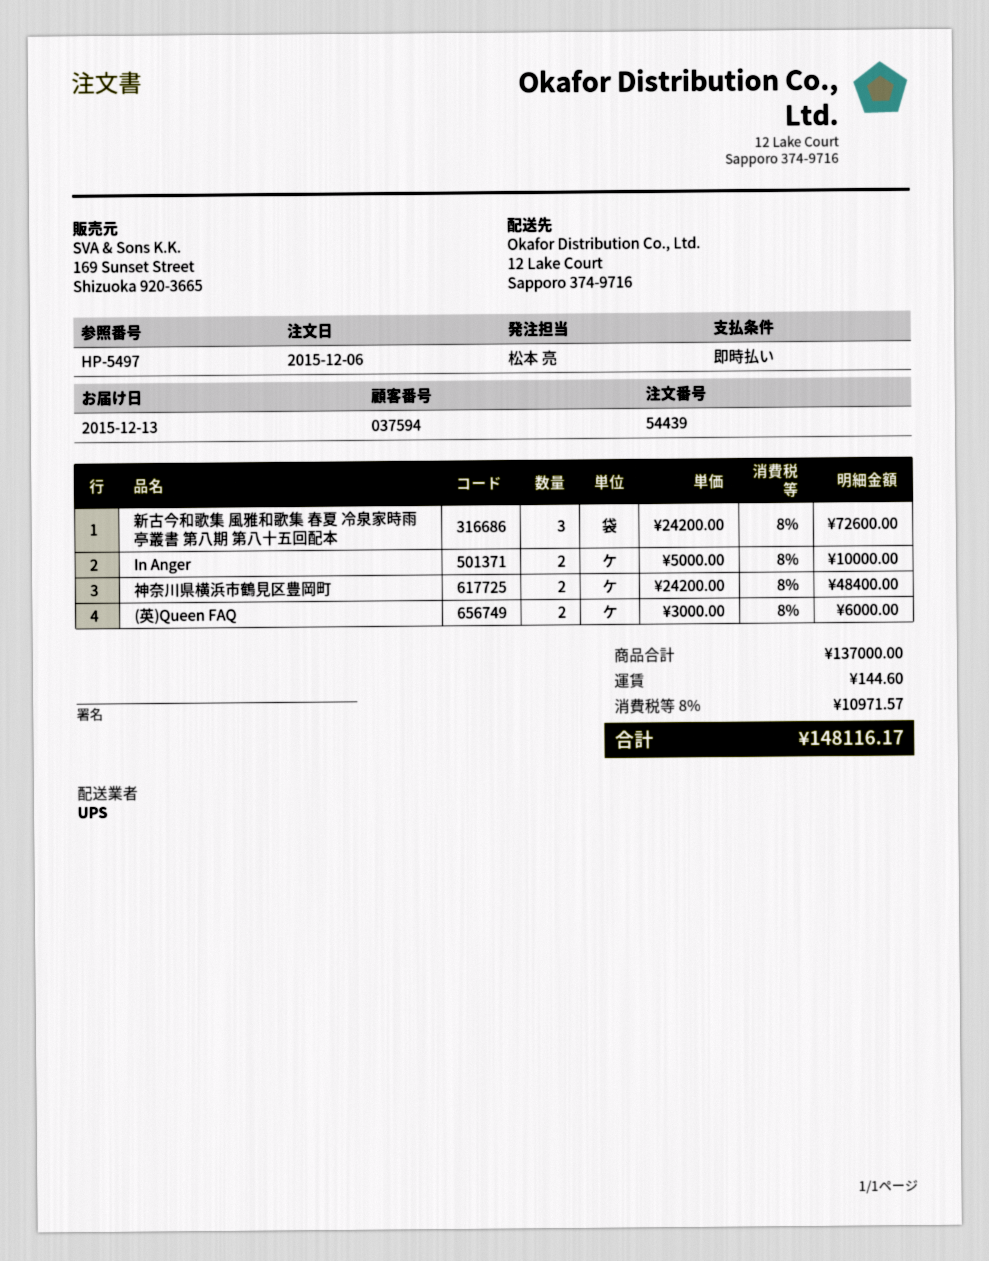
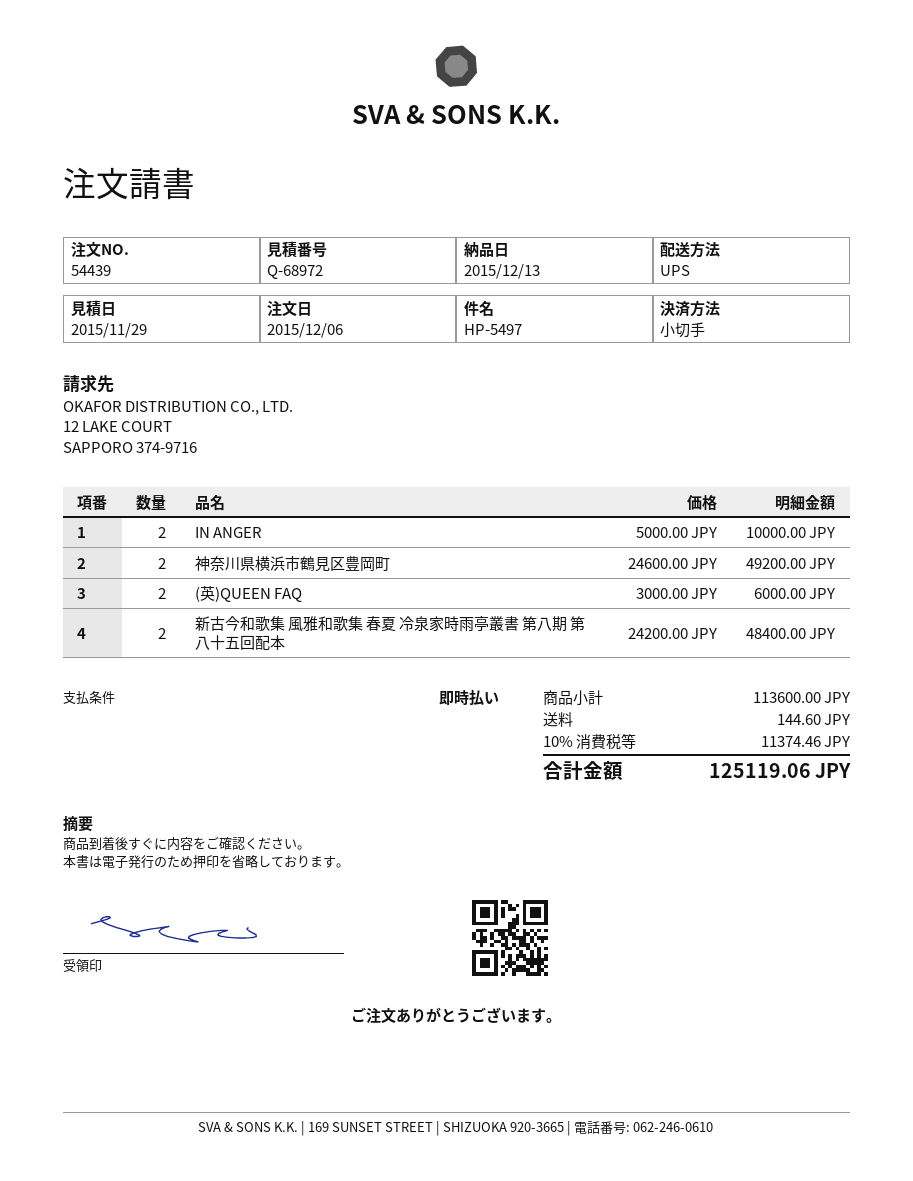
新古今和歌集 風雅和歌集 春夏 冷泉家時雨亭叢書 第八期 第八十五回配本: 3 x 24200.00 = 72600.00 -> 2 x 24200.00 = 48400.00
神奈川県横浜市鶴見区豊岡町: 2 x 24200.00 = 48400.00 -> 2 x 24600.00 = 49200.00
subtotal: 137000.00 -> 113600.00
tax: 8% = 10971.57 -> 10% = 11374.46
total: 148116.17 -> 125119.06

